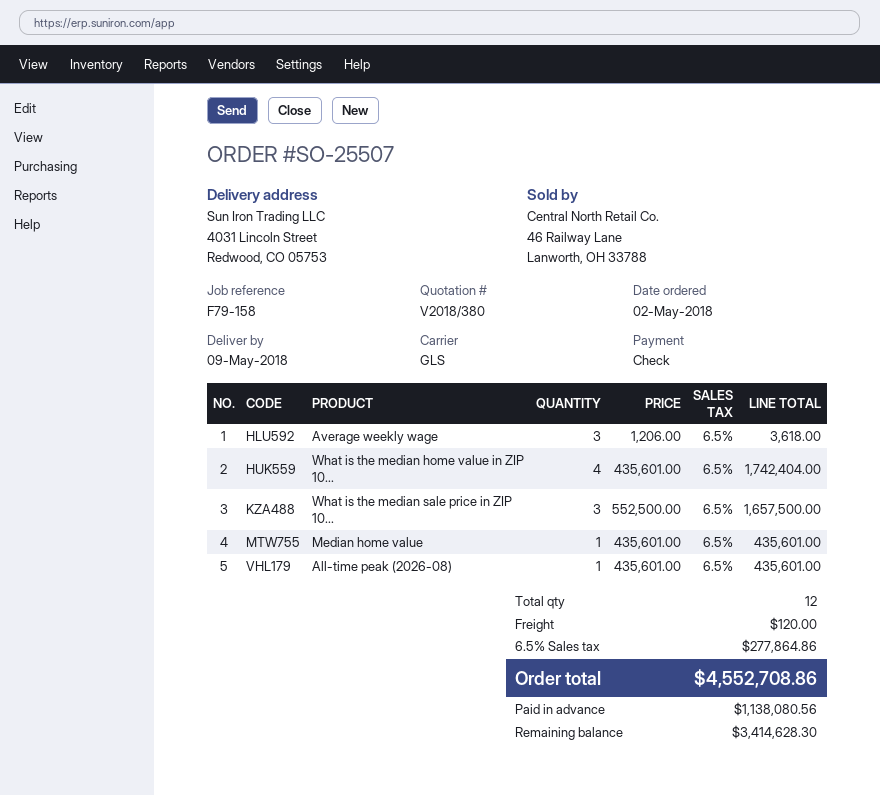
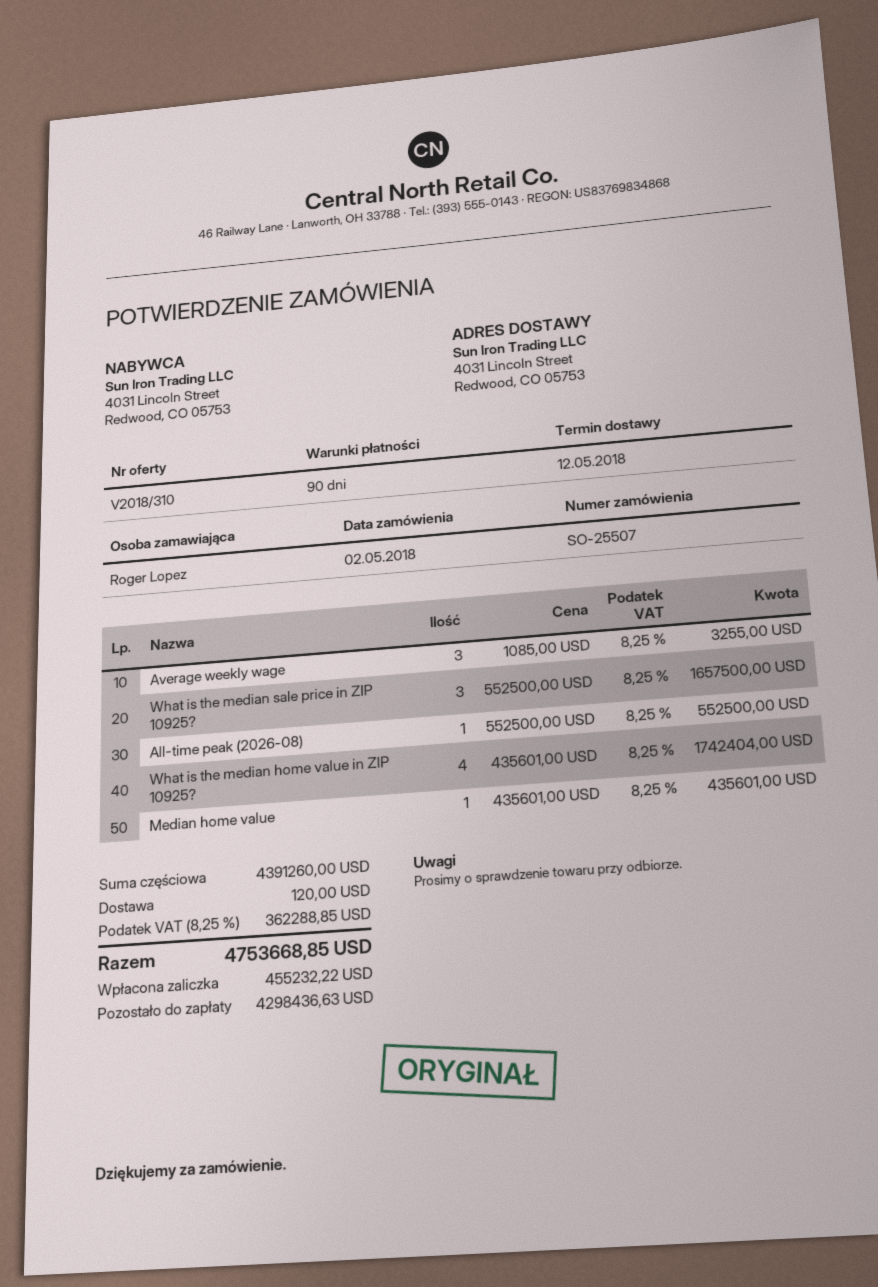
quote number: V2018/380 -> V2018/310
delivery date: 2018-05-09 -> 2018-05-12
Average weekly wage: 3 x 1206.00 = 3618.00 -> 3 x 1085.00 = 3255.00
All-time peak (2026-08): 1 x 435601.00 = 435601.00 -> 1 x 552500.00 = 552500.00
tax: 6.5% = 277864.86 -> 8.25% = 362288.85
total: 4552708.86 -> 4753668.85
deposit: 1138080.56 -> 455232.22
balance: 3414628.30 -> 4298436.63

